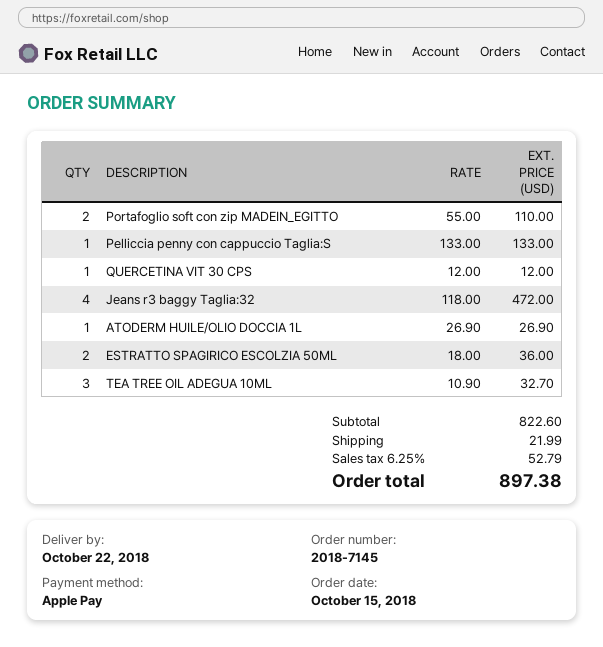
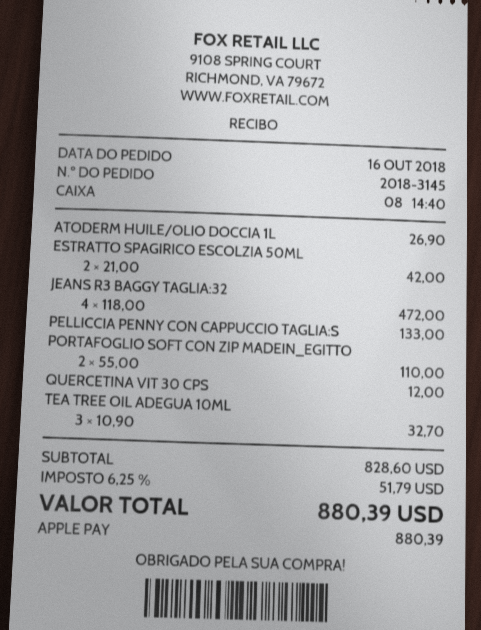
order number: 2018-7145 -> 2018-3145
order date: 2018-10-15 -> 2018-10-16
ESTRATTO SPAGIRICO ESCOLZIA 50ML: 2 x 18.00 = 36.00 -> 2 x 21.00 = 42.00
subtotal: 822.60 -> 828.60
shipping: 21.99 -> none
tax: 6.25% = 52.79 -> 6.25% = 51.79
total: 897.38 -> 880.39

